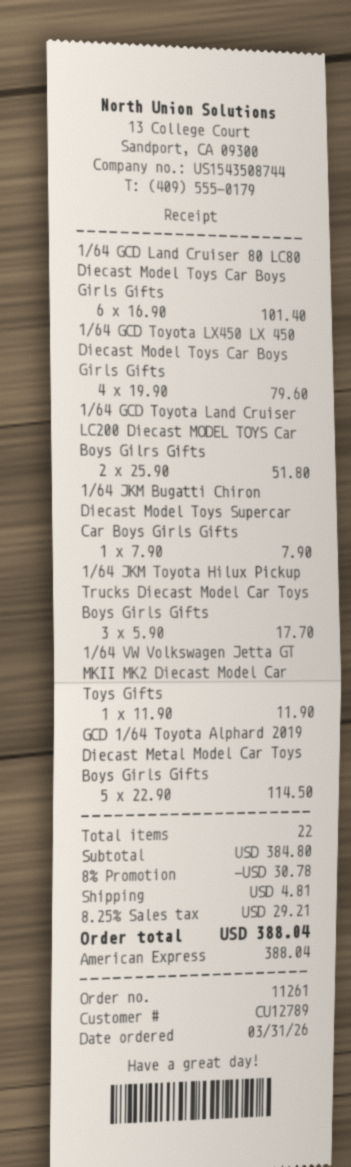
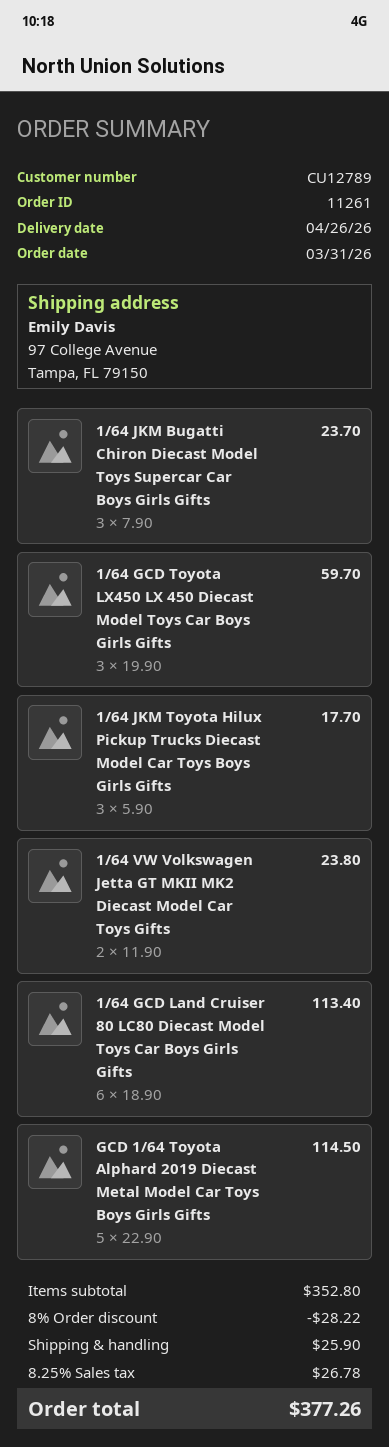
1/64 GCD Land Cruiser 80 LC80 Diecast Model Toys Car Boys Girls Gifts: 6 x 16.90 = 101.40 -> 6 x 18.90 = 113.40
1/64 GCD Toyota LX450 LX 450 Diecast Model Toys Car Boys Girls Gifts: 4 x 19.90 = 79.60 -> 3 x 19.90 = 59.70
1/64 GCD Toyota Land Cruiser LC200 Diecast MODEL TOYS Car Boys Gilrs Gifts: 2 x 25.90 = 51.80 -> none
1/64 JKM Bugatti Chiron Diecast Model Toys Supercar Car Boys Girls Gifts: 1 x 7.90 = 7.90 -> 3 x 7.90 = 23.70
1/64 VW Volkswagen Jetta GT MKII MK2 Diecast Model Car Toys Gifts: 1 x 11.90 = 11.90 -> 2 x 11.90 = 23.80
subtotal: 384.80 -> 352.80
discount: 8% = 30.78 -> 8% = 28.22
shipping: 4.81 -> 25.90
tax: 8.25% = 29.21 -> 8.25% = 26.78
total: 388.04 -> 377.26

